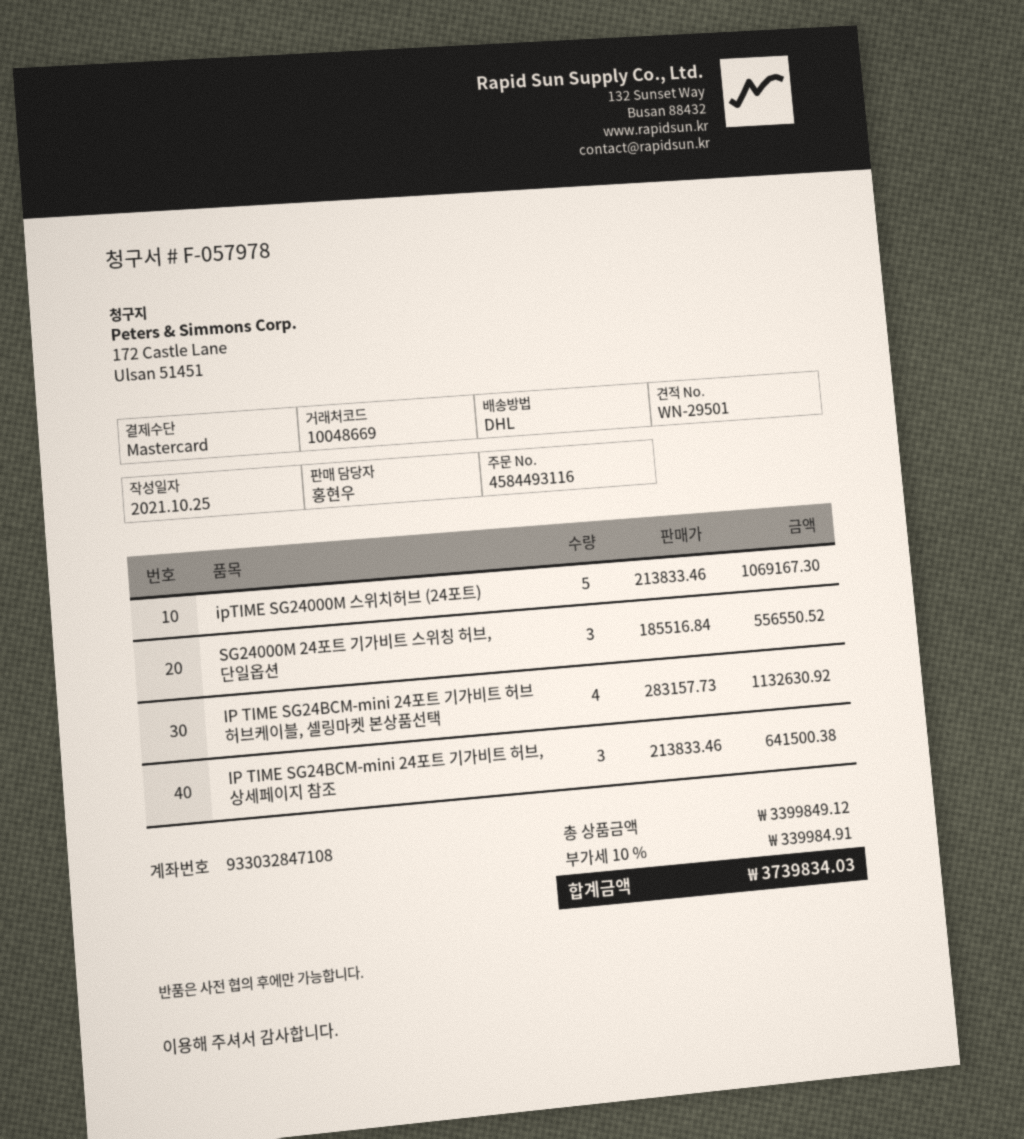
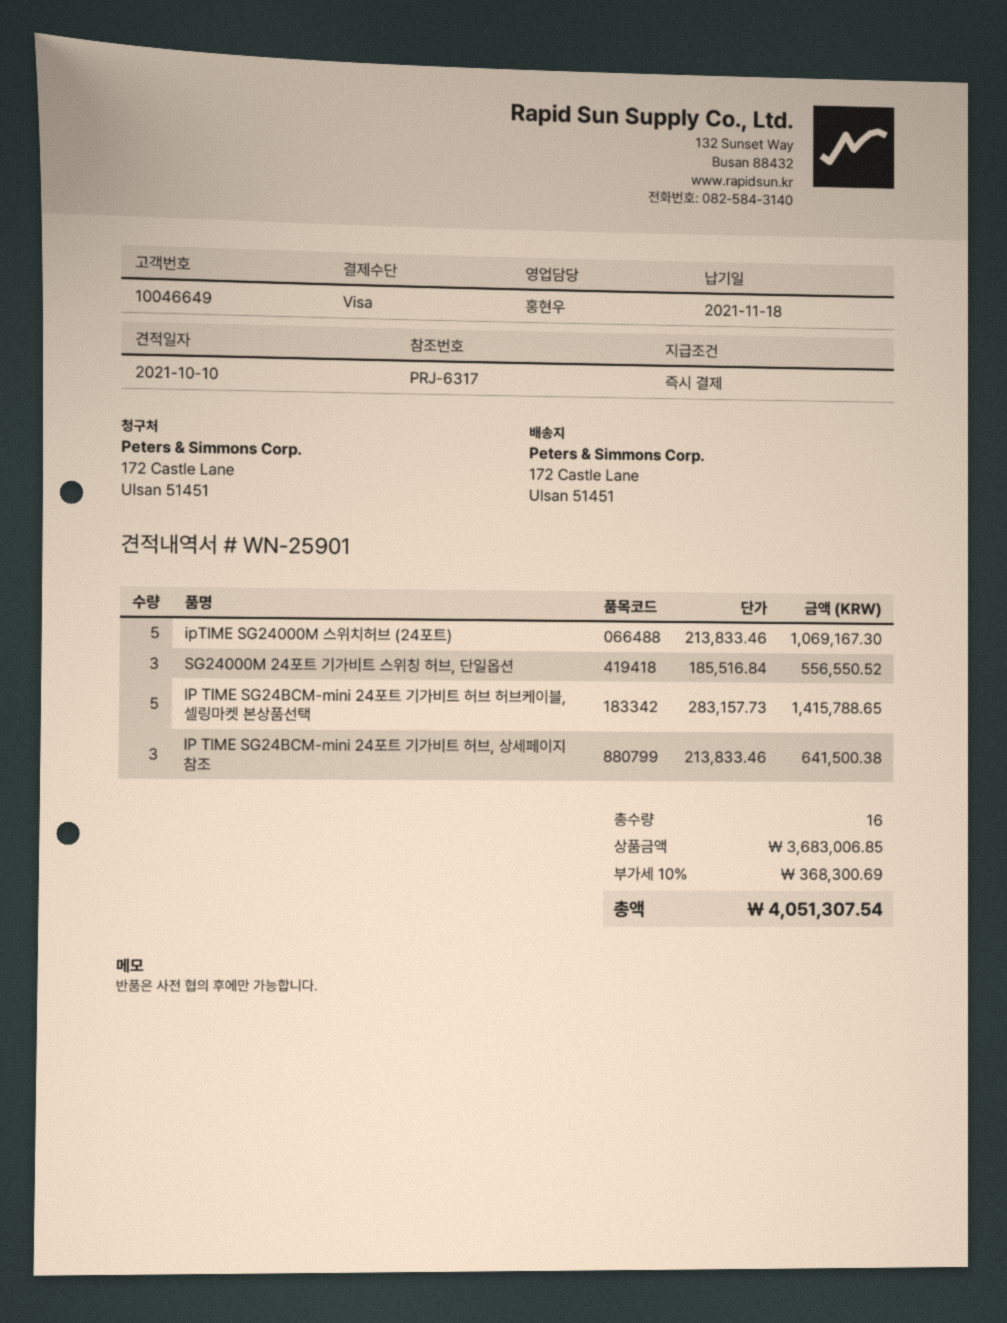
quote number: WN-29501 -> WN-25901
customer number: 10048669 -> 10046649
payment method: Mastercard -> Visa
IP TIME SG24BCM-mini 24포트 기가비트 허브 허브케이블, 셀링마켓 본상품선택: 4 x 283157.73 = 1132630.92 -> 5 x 283157.73 = 1415788.65
subtotal: 3399849.12 -> 3683006.85
tax: 10% = 339984.91 -> 10% = 368300.69
total: 3739834.03 -> 4051307.54

